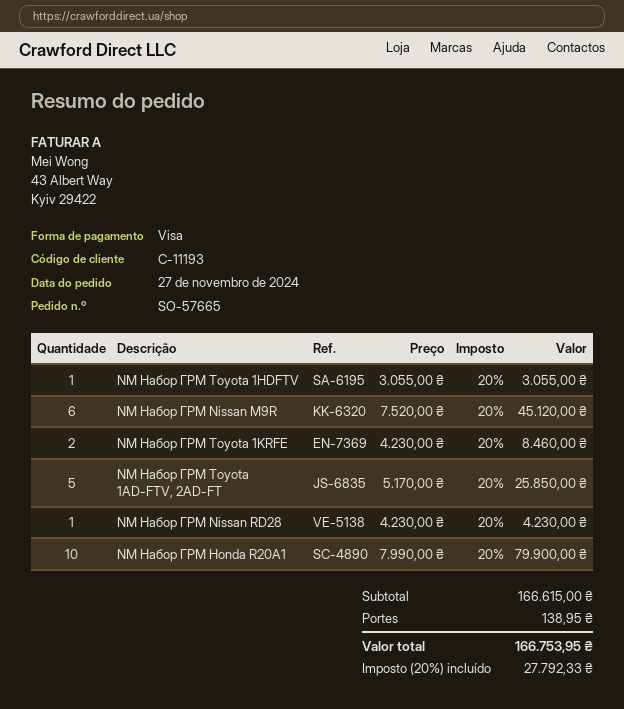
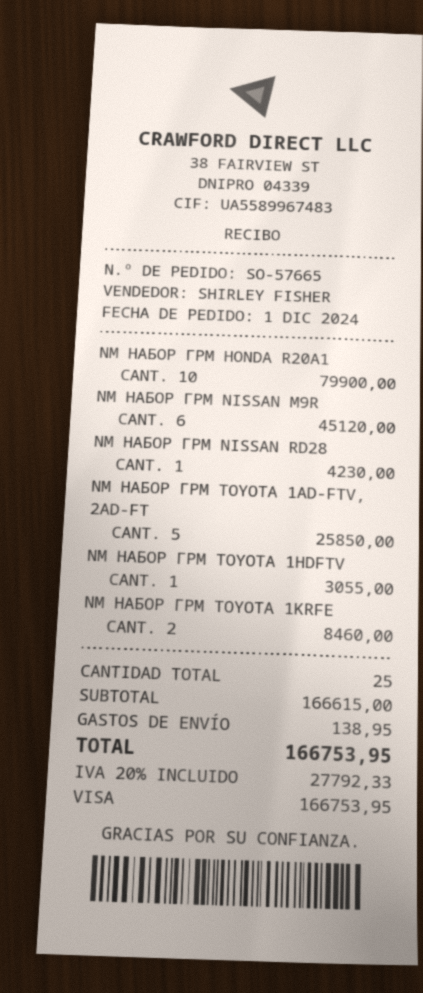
order date: 2024-11-27 -> 2024-12-01

